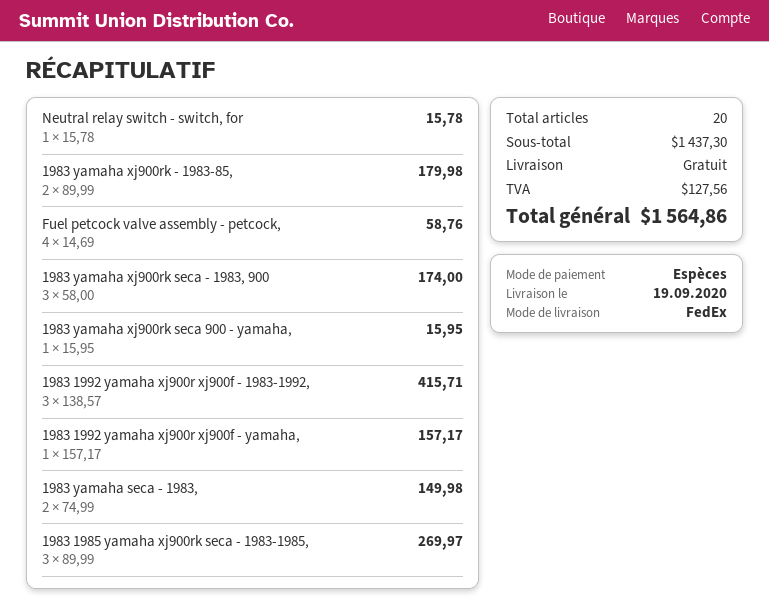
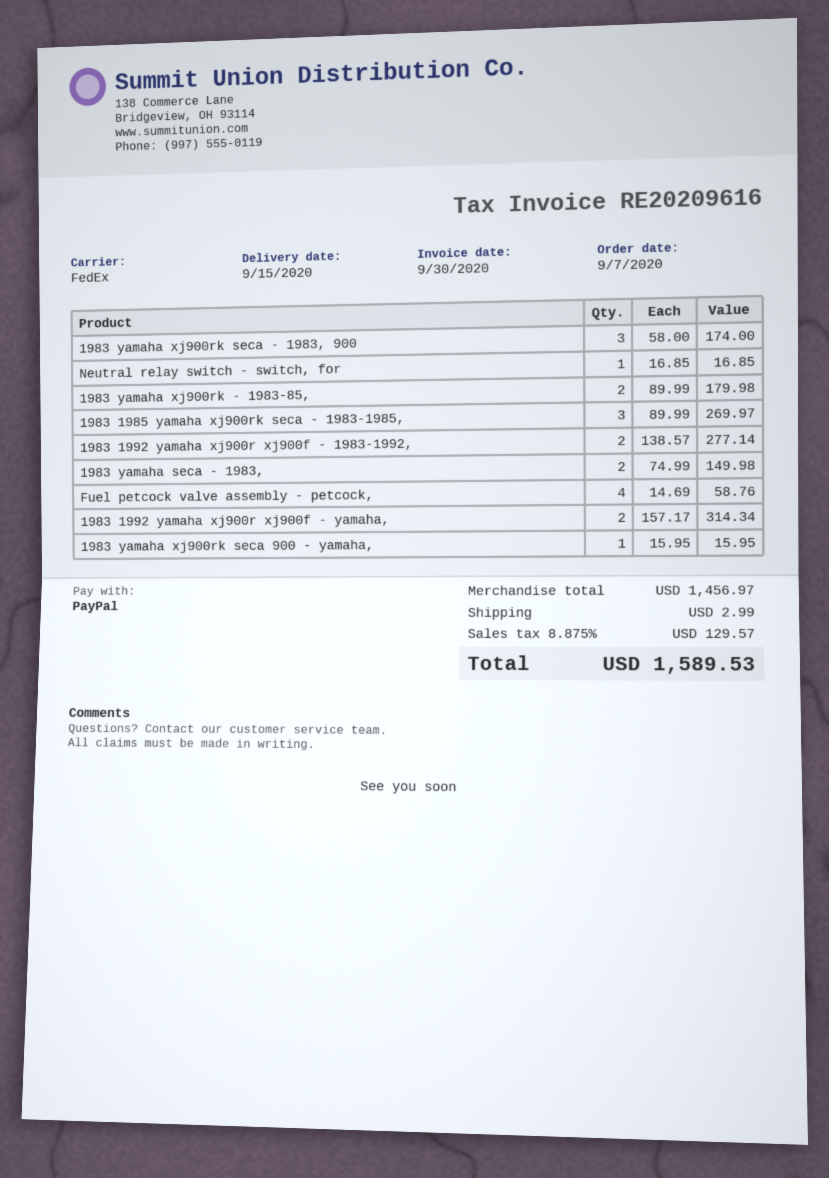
delivery date: 2020-09-19 -> 2020-09-15
payment method: cash -> PayPal
Neutral relay switch - switch, for: 1 x 15.78 = 15.78 -> 1 x 16.85 = 16.85
1983 1992 yamaha xj900r xj900f - 1983-1992,: 3 x 138.57 = 415.71 -> 2 x 138.57 = 277.14
1983 1992 yamaha xj900r xj900f - yamaha,: 1 x 157.17 = 157.17 -> 2 x 157.17 = 314.34
subtotal: 1437.30 -> 1456.97
shipping: 0.00 -> 2.99
tax: 127.56 -> 129.57
total: 1564.86 -> 1589.53

